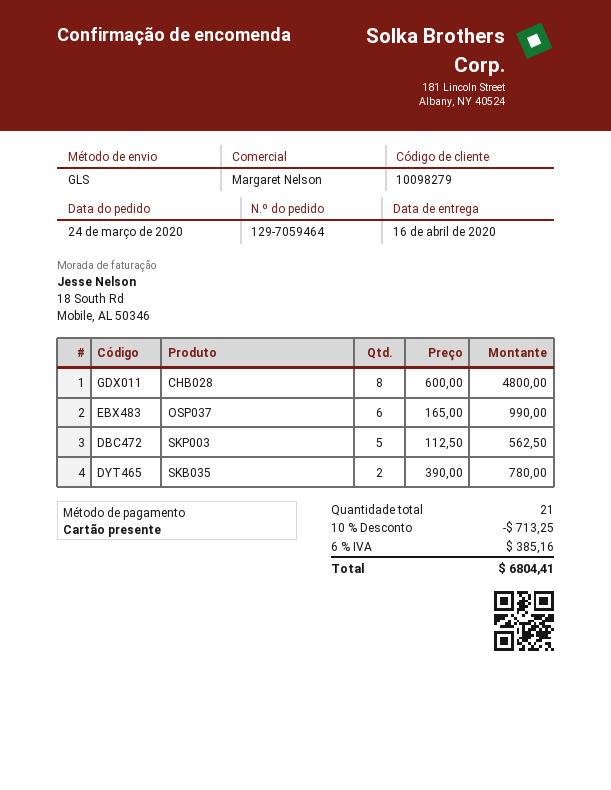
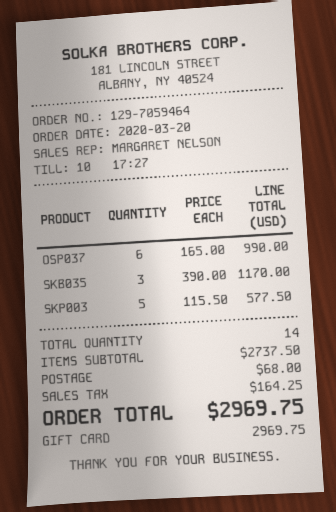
order date: 2020-03-24 -> 2020-03-20
CHB028: 8 x 600.00 = 4800.00 -> none
SKP003: 5 x 112.50 = 562.50 -> 5 x 115.50 = 577.50
SKB035: 2 x 390.00 = 780.00 -> 3 x 390.00 = 1170.00
total quantity: 21 -> 14
discount: 10% = 713.25 -> none
shipping: none -> 68.00
tax: 385.16 -> 164.25
total: 6804.41 -> 2969.75

